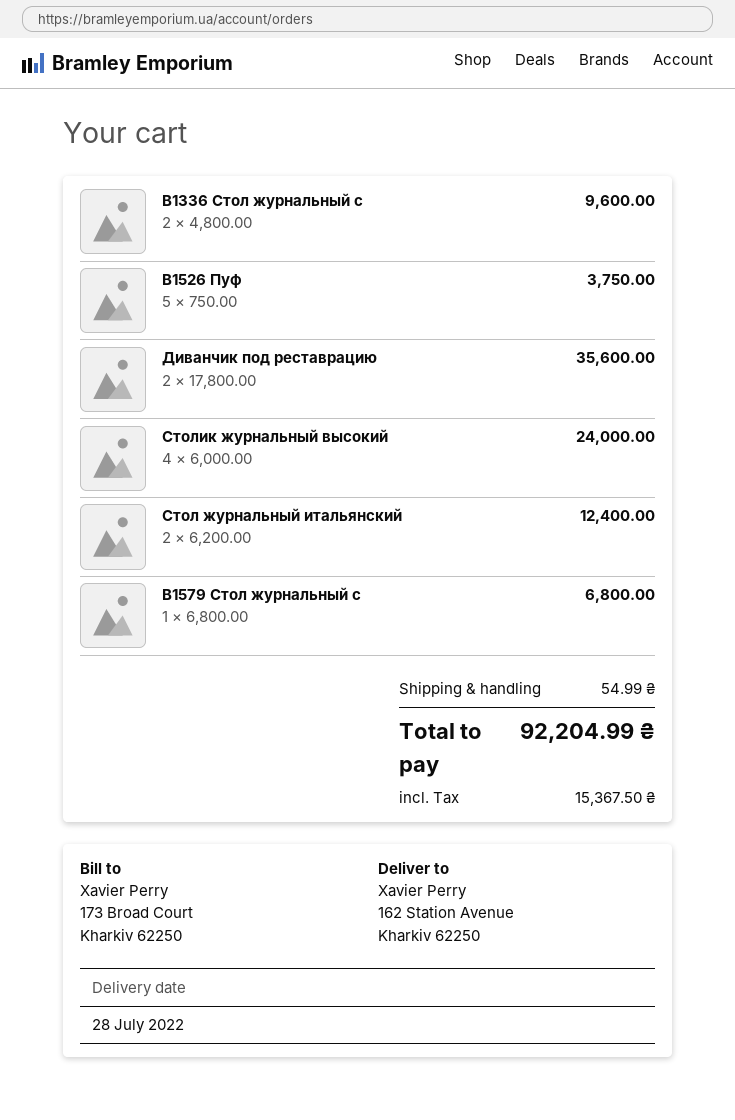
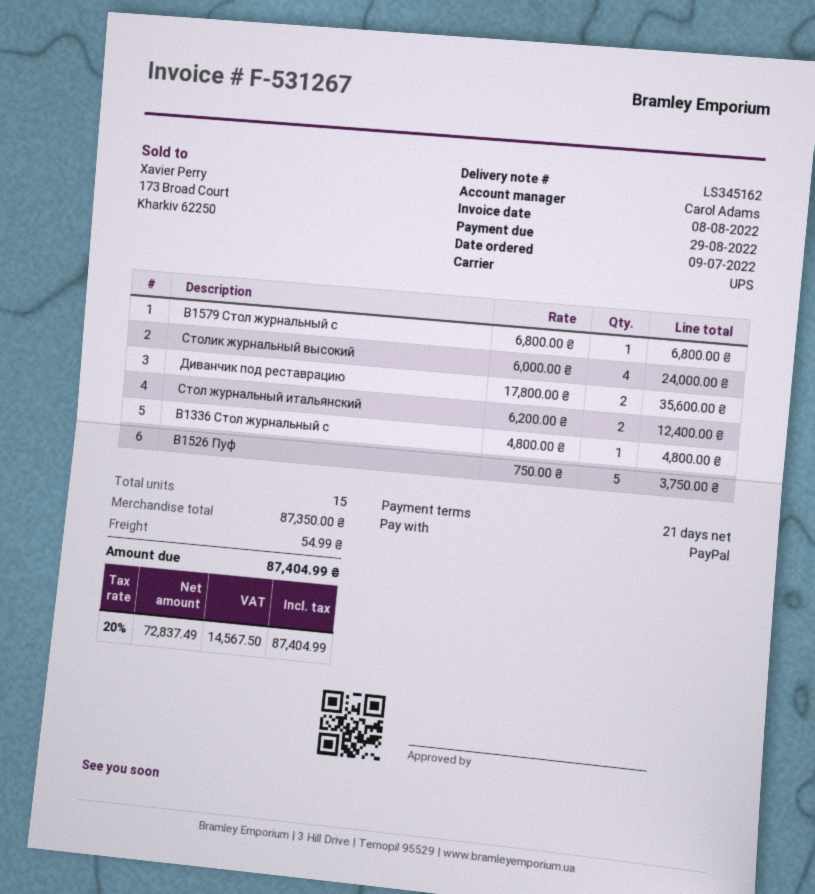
В1336 Стол журнальный с: 2 x 4800.00 = 9600.00 -> 1 x 4800.00 = 4800.00
tax: 15367.50 -> 14567.50
total: 92204.99 -> 87404.99

